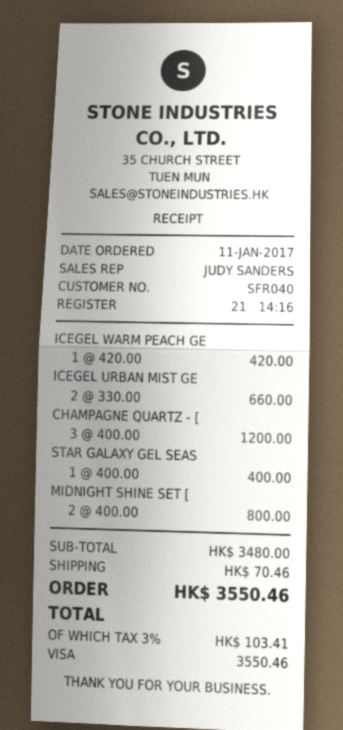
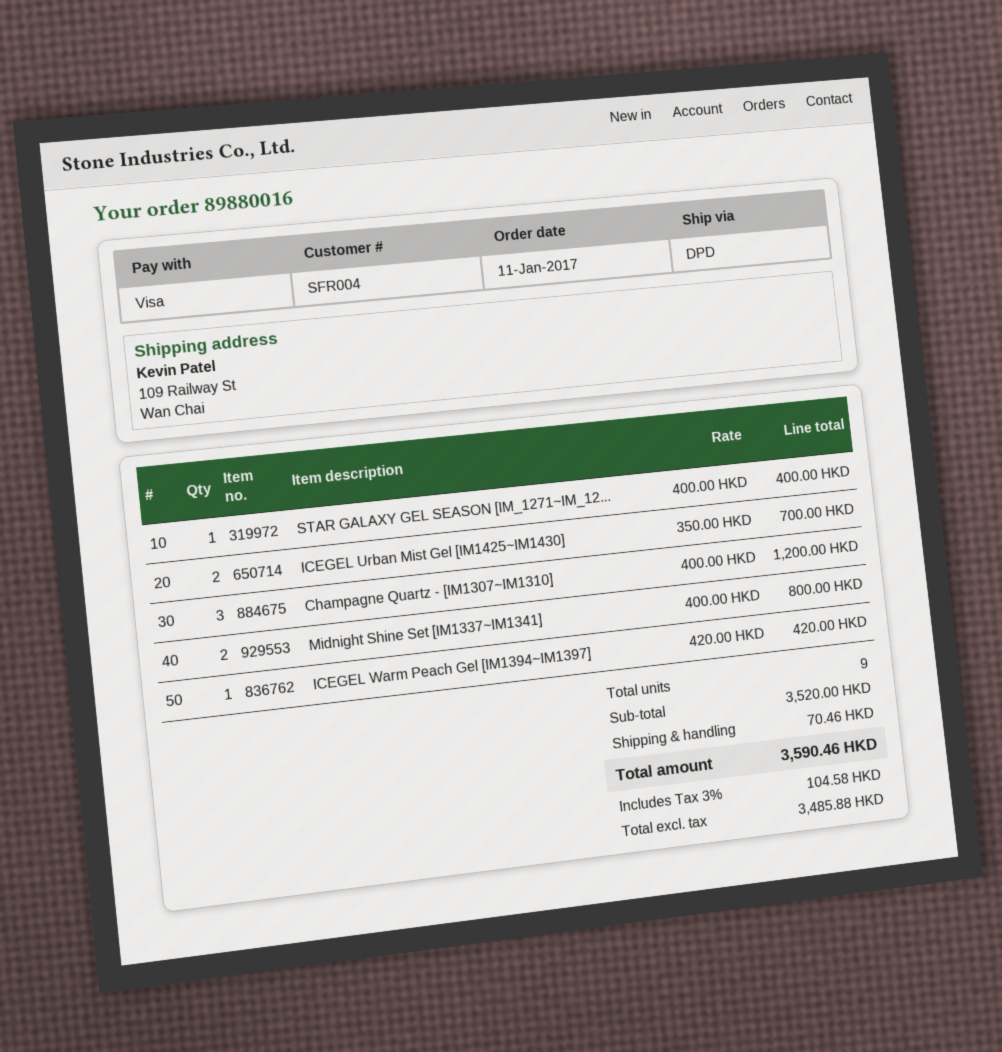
customer number: SFR040 -> SFR004
ICEGEL URBAN MIST GE: 2 x 330.00 = 660.00 -> 2 x 350.00 = 700.00
subtotal: 3480.00 -> 3520.00
tax: 3% = 103.41 -> 3% = 104.58
total: 3550.46 -> 3590.46

